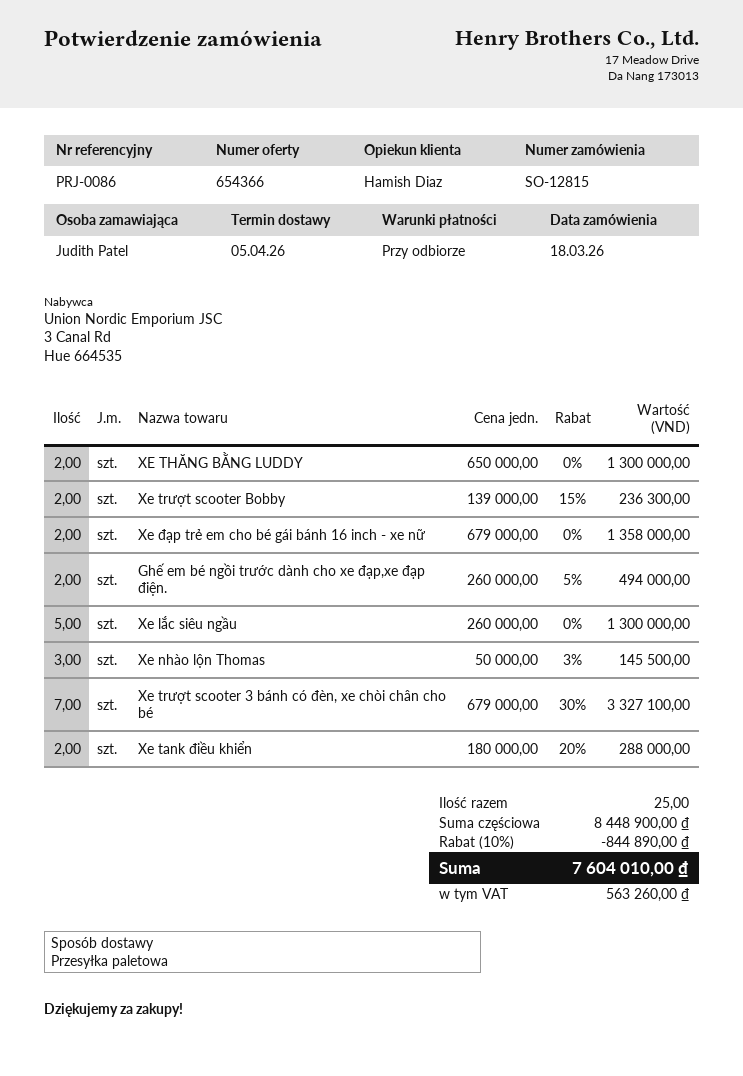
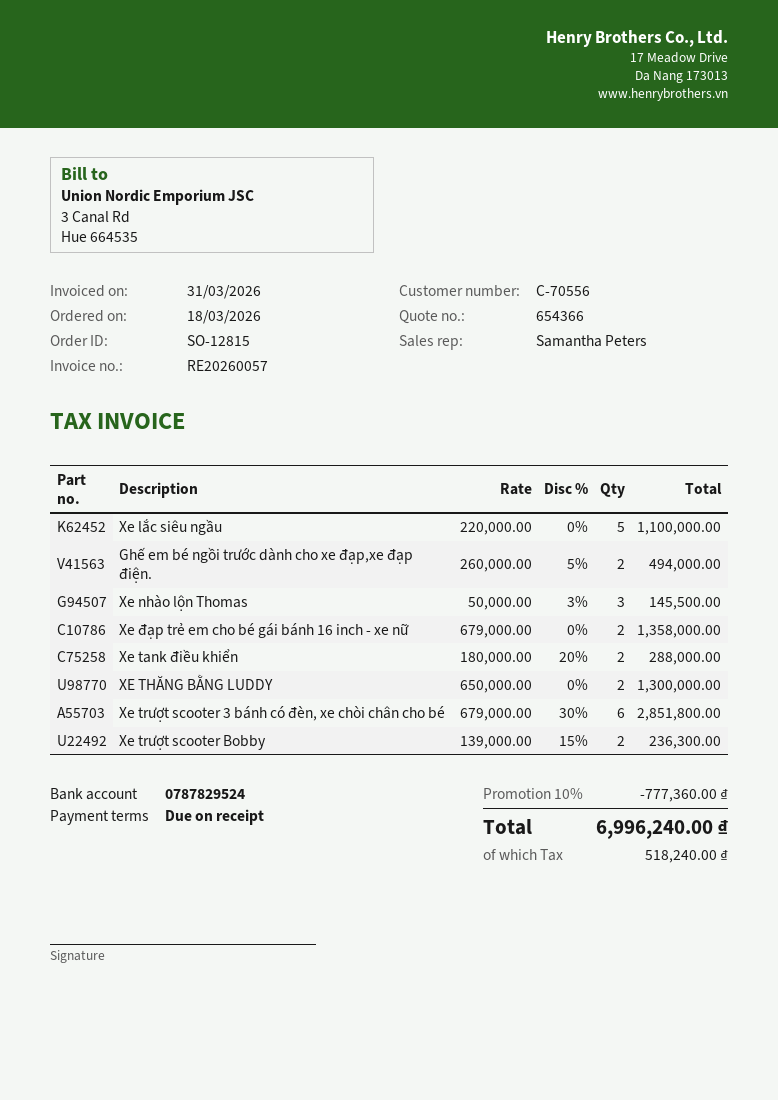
sales rep: Hamish Diaz -> Samantha Peters
Xe lắc siêu ngầu: 5 x 260000.00 = 1300000.00 -> 5 x 220000.00 = 1100000.00
Xe trượt scooter 3 bánh có đèn, xe chòi chân cho bé: 7 x 679000.00 - 30% = 3327100.00 -> 6 x 679000.00 - 30% = 2851800.00
discount: 10% = 844890.00 -> 10% = 777360.00
tax: 563260.00 -> 518240.00
total: 7604010.00 -> 6996240.00

